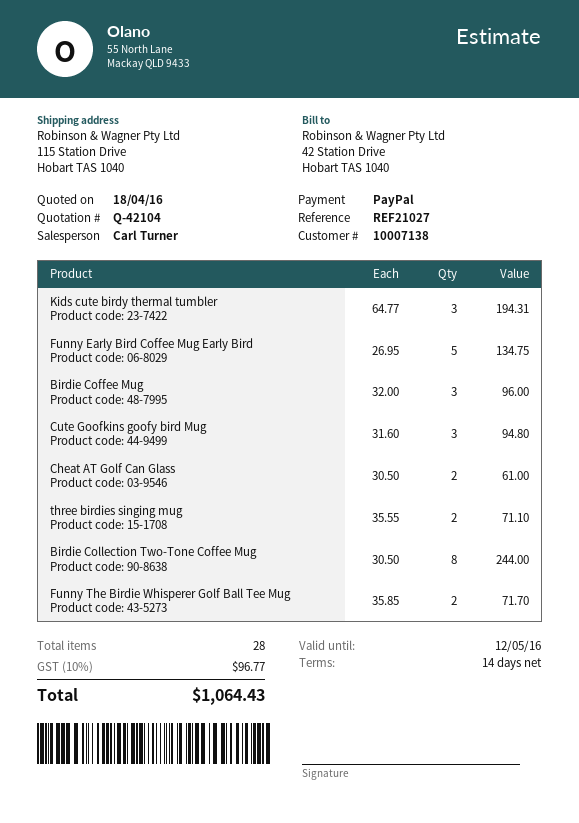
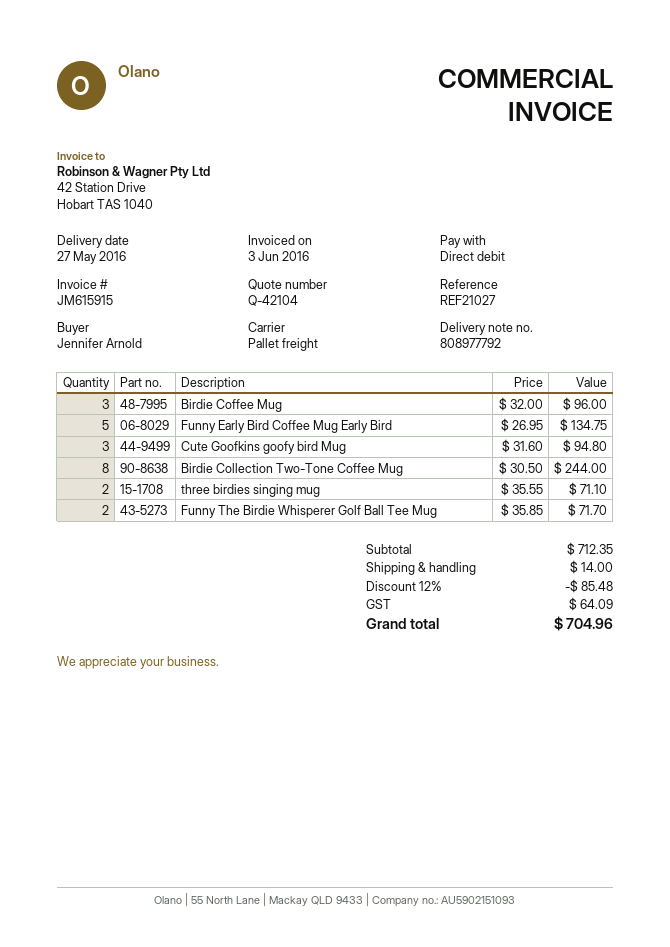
payment method: PayPal -> direct debit
Kids cute birdy thermal tumbler: 3 x 64.77 = 194.31 -> none
Cheat AT Golf Can Glass: 2 x 30.50 = 61.00 -> none
discount: none -> 12% = 85.48
shipping: none -> 14.00
tax: 96.77 -> 64.09
total: 1064.43 -> 704.96

